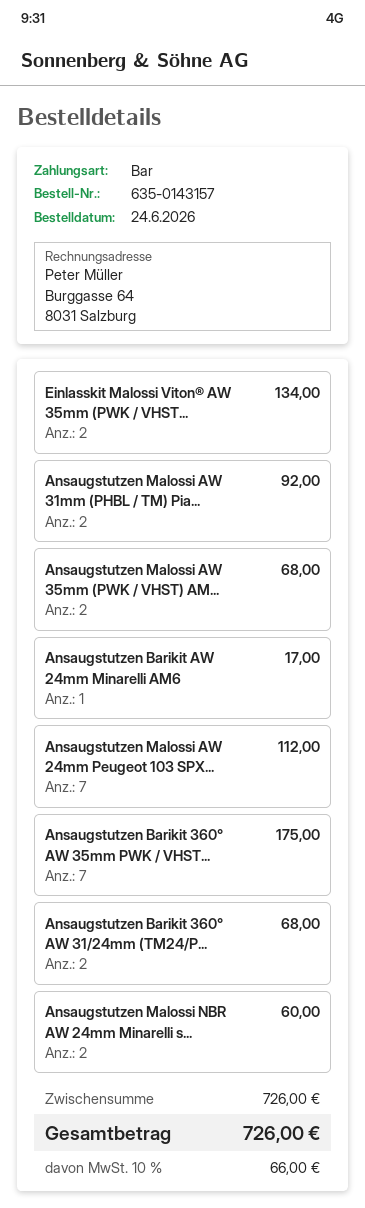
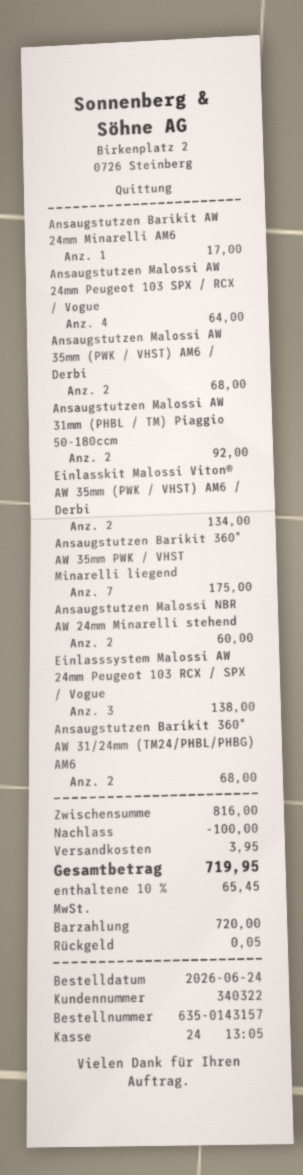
Ansaugstutzen Malossi AW 24mm Peugeot 103 SPX...: 7 for 112.00 -> 4 for 64.00
Einlasssystem Malossi AW 24mm Peugeot 103 RCX / SPX / Vogue: none -> 3 for 138.00
subtotal: 726.00 -> 816.00
discount: none -> 100.00
shipping: none -> 3.95
tax: 10% = 66.00 -> 10% = 65.45
total: 726.00 -> 719.95

